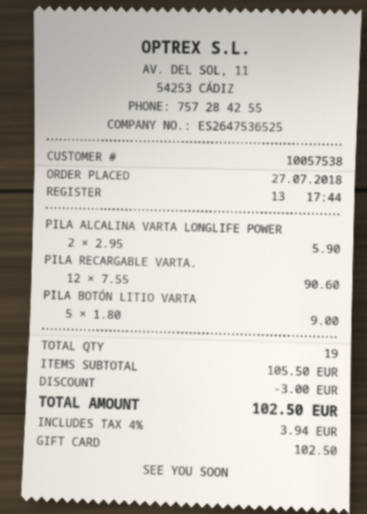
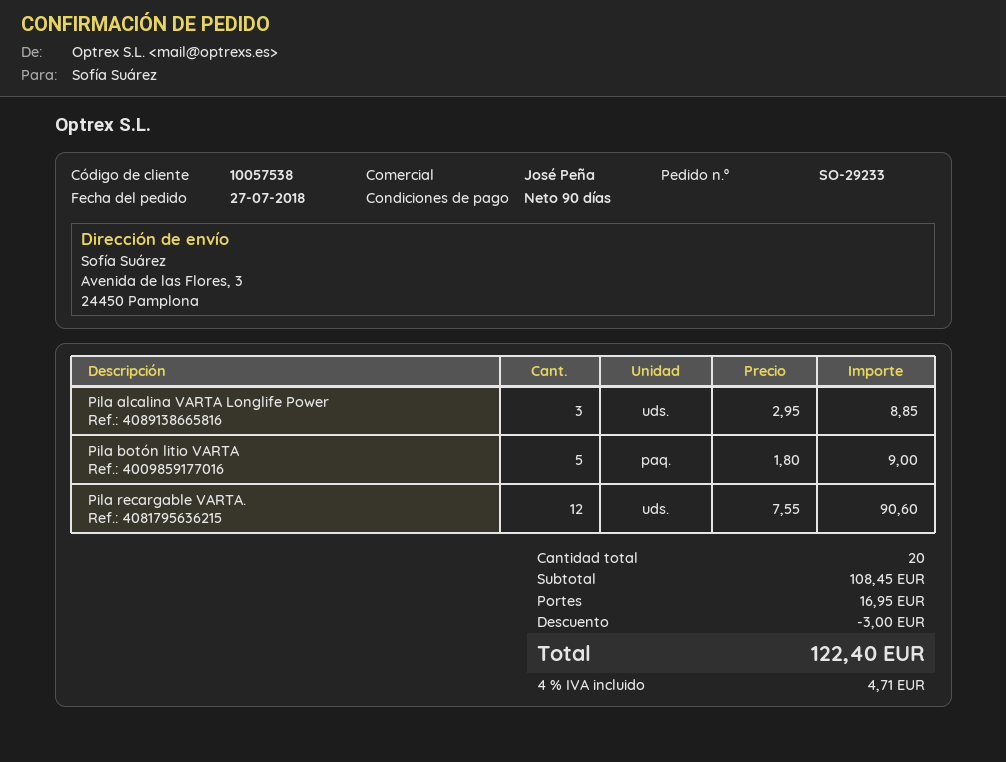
PILA ALCALINA VARTA LONGLIFE POWER: 2 x 2.95 = 5.90 -> 3 x 2.95 = 8.85
total quantity: 19 -> 20
subtotal: 105.50 -> 108.45
shipping: none -> 16.95
tax: 4% = 3.94 -> 4% = 4.71
total: 102.50 -> 122.40

